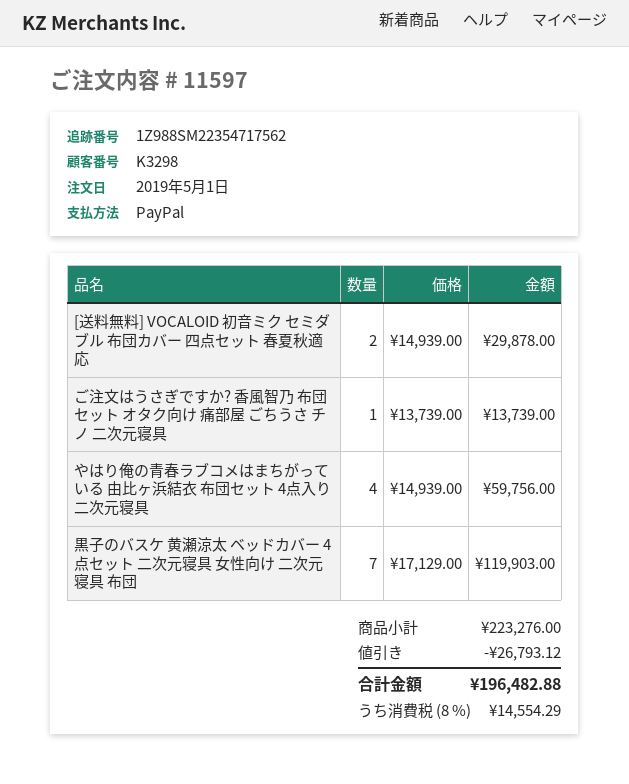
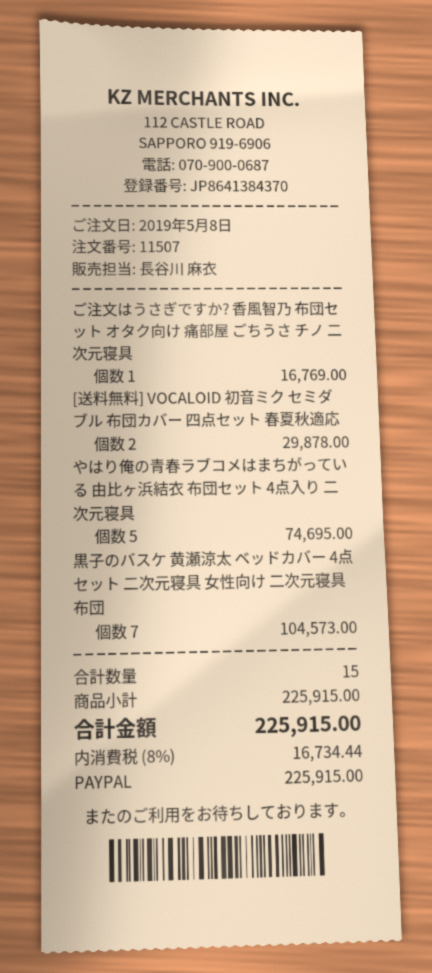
order number: 11597 -> 11507
order date: 2019-05-01 -> 2019-05-08
ご注文はうさぎですか? 香風智乃 布団セット オタク向け 痛部屋 ごちうさ チノ 二次元寝具: 1 for 13739.00 -> 1 for 16769.00
やはり俺の青春ラブコメはまちがっている 由比ヶ浜結衣 布団セット 4点入り 二次元寝具: 4 for 59756.00 -> 5 for 74695.00
黒子のバスケ 黄瀬涼太 ベッドカバー 4点セット 二次元寝具 女性向け 二次元寝具 布団: 7 for 119903.00 -> 7 for 104573.00
subtotal: 223276.00 -> 225915.00
discount: 26793.12 -> none
tax: 8% = 14554.29 -> 8% = 16734.44
total: 196482.88 -> 225915.00

